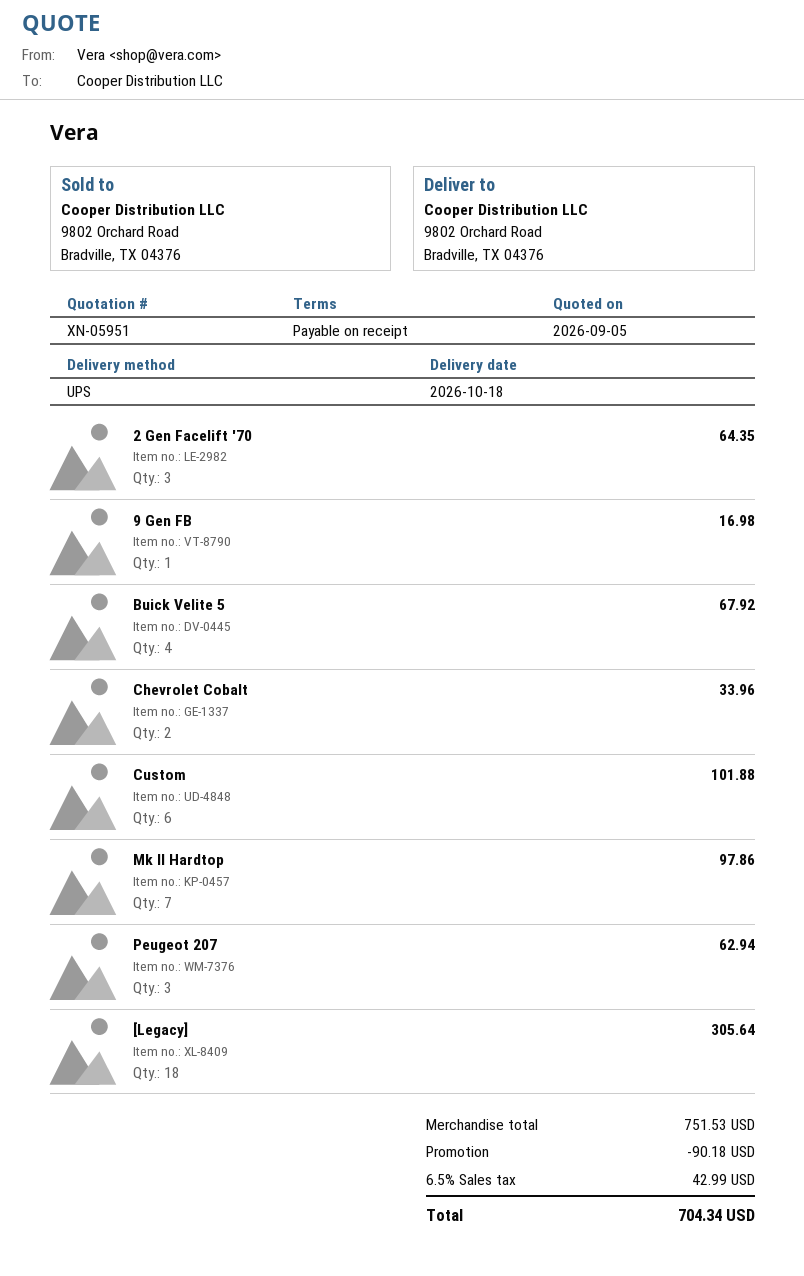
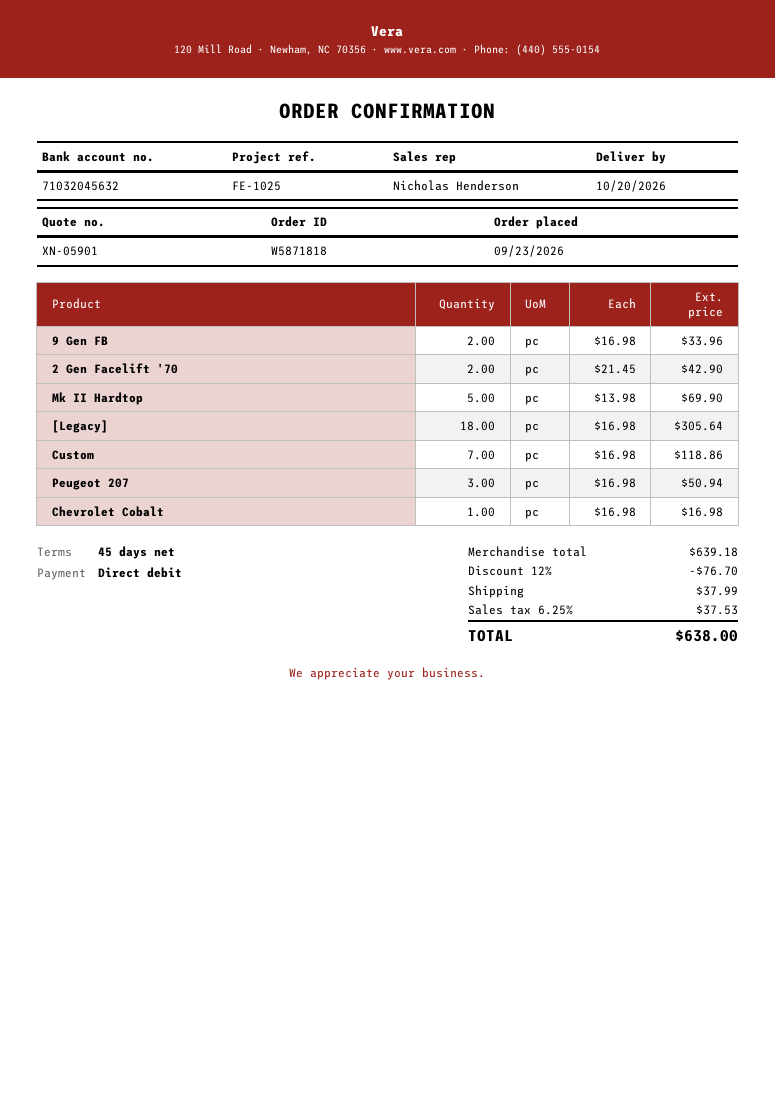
quote number: XN-05951 -> XN-05901
delivery date: 2026-10-18 -> 2026-10-20
payment terms: on receipt -> 45 days
2 Gen Facelift '70: 3 for 64.35 -> 2 for 42.90
9 Gen FB: 1 for 16.98 -> 2 for 33.96
Buick Velite 5: 4 for 67.92 -> none
Chevrolet Cobalt: 2 for 33.96 -> 1 for 16.98
Custom: 6 for 101.88 -> 7 for 118.86
Mk II Hardtop: 7 for 97.86 -> 5 for 69.90
Peugeot 207: 3 for 62.94 -> 3 for 50.94
subtotal: 751.53 -> 639.18
discount: 90.18 -> 76.70
shipping: none -> 37.99
tax: 6.5% = 42.99 -> 6.25% = 37.53
total: 704.34 -> 638.00

